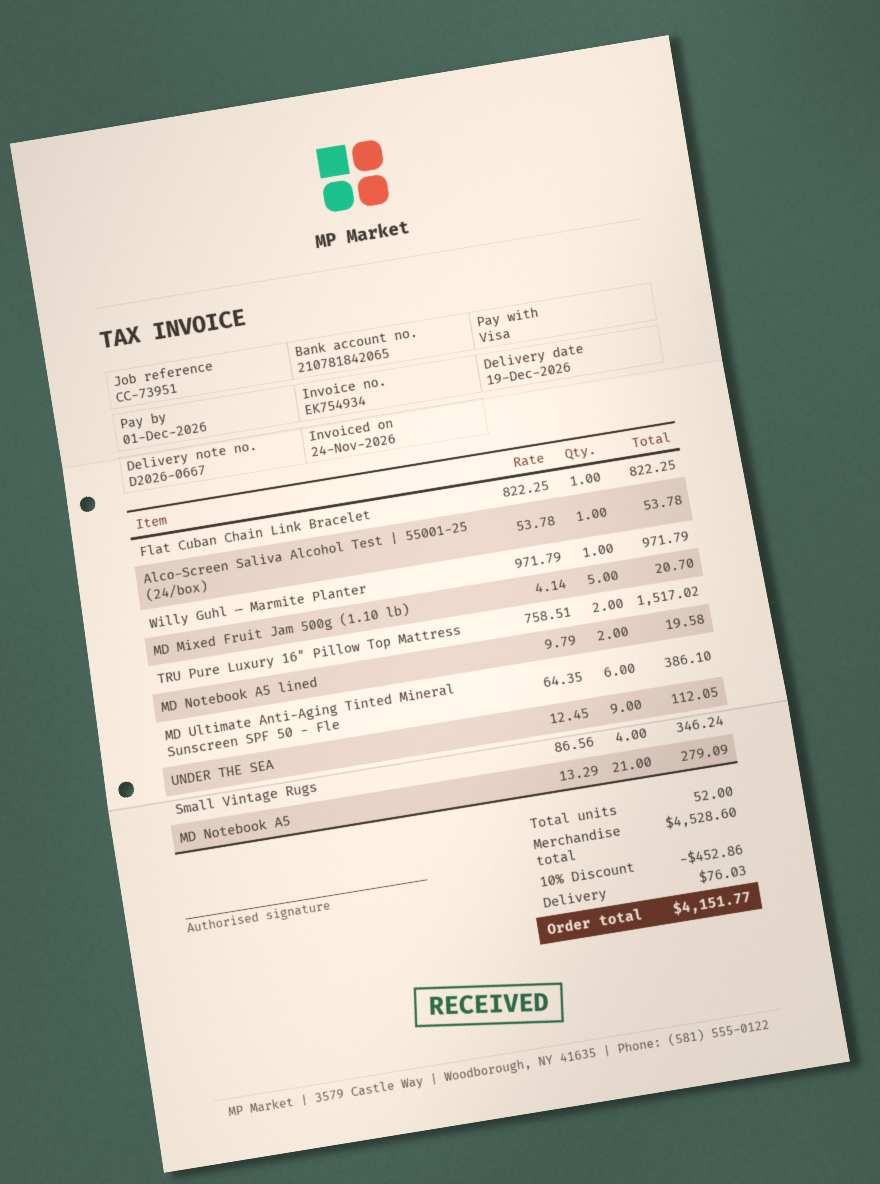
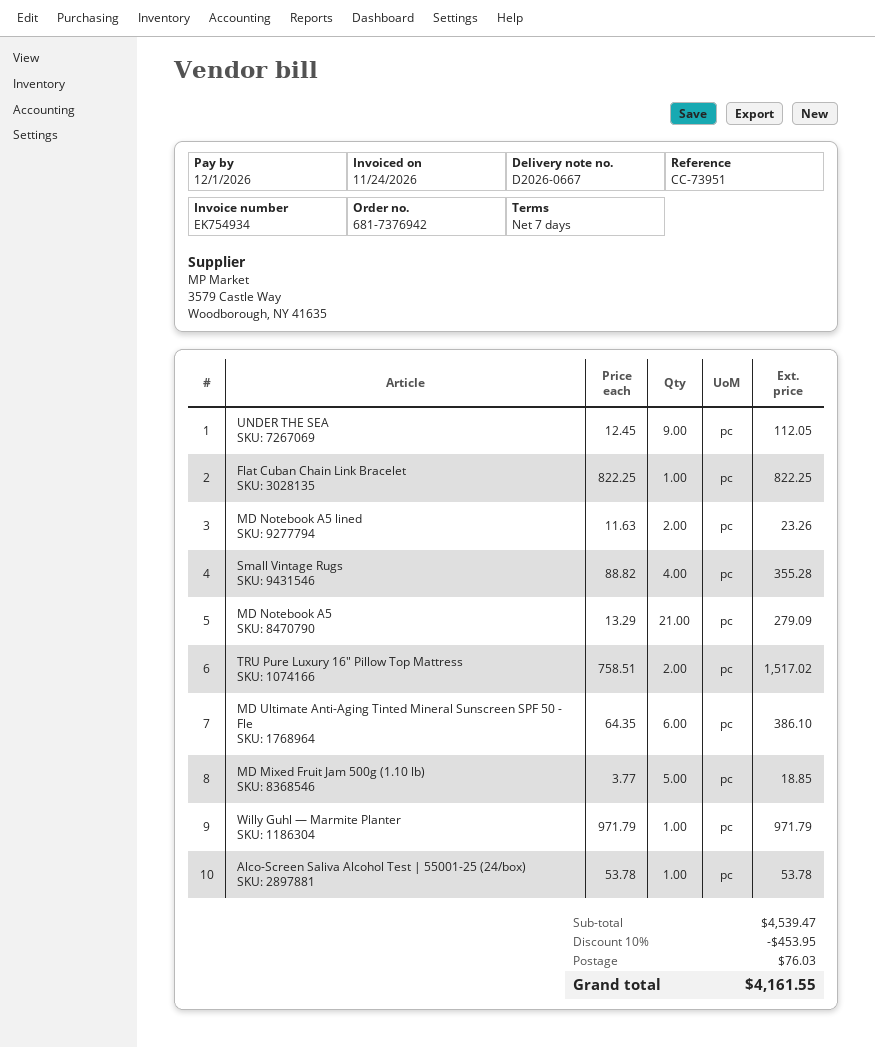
MD Mixed Fruit Jam 500g (1.10 lb): 5 x 4.14 = 20.70 -> 5 x 3.77 = 18.85
MD Notebook A5 lined: 2 x 9.79 = 19.58 -> 2 x 11.63 = 23.26
Small Vintage Rugs: 4 x 86.56 = 346.24 -> 4 x 88.82 = 355.28
subtotal: 4528.60 -> 4539.47
discount: 10% = 452.86 -> 10% = 453.95
total: 4151.77 -> 4161.55

